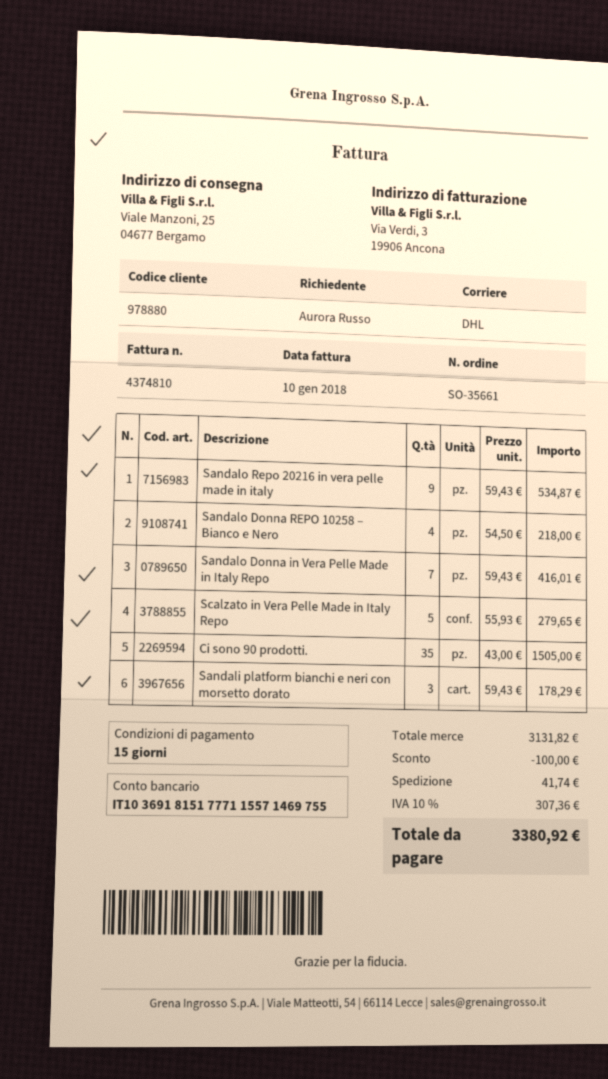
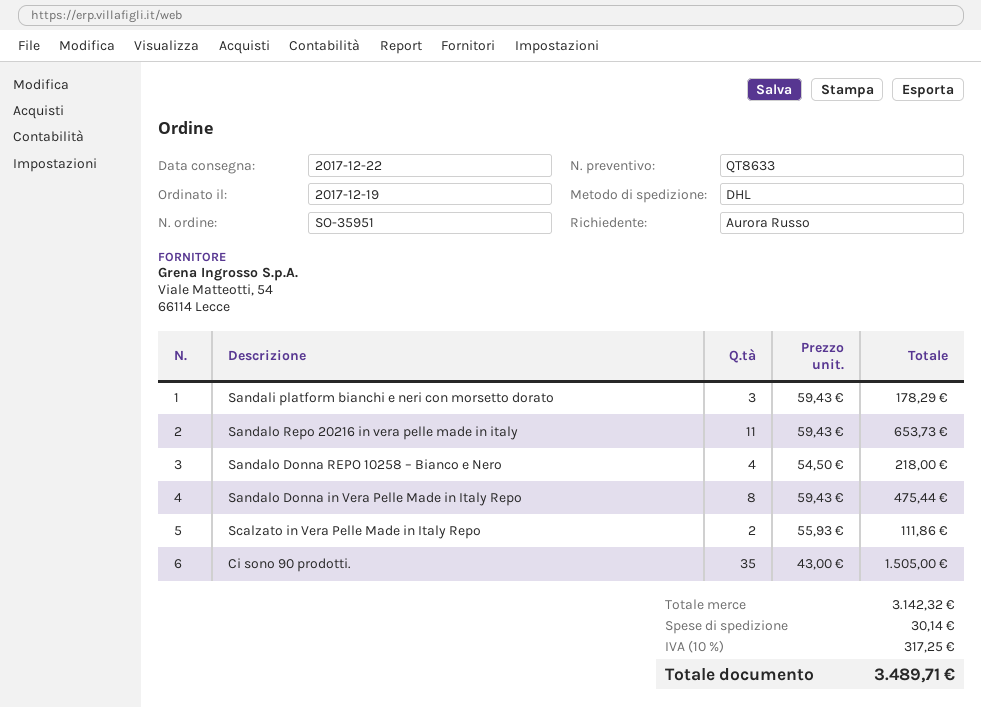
order number: SO-35661 -> SO-35951
Sandalo Repo 20216 in vera pelle made in italy: 9 x 59.43 = 534.87 -> 11 x 59.43 = 653.73
Sandalo Donna in Vera Pelle Made in Italy Repo: 7 x 59.43 = 416.01 -> 8 x 59.43 = 475.44
Scalzato in Vera Pelle Made in Italy Repo: 5 x 55.93 = 279.65 -> 2 x 55.93 = 111.86
subtotal: 3131.82 -> 3142.32
discount: 100.00 -> none
shipping: 41.74 -> 30.14
tax: 10% = 307.36 -> 10% = 317.25
total: 3380.92 -> 3489.71

